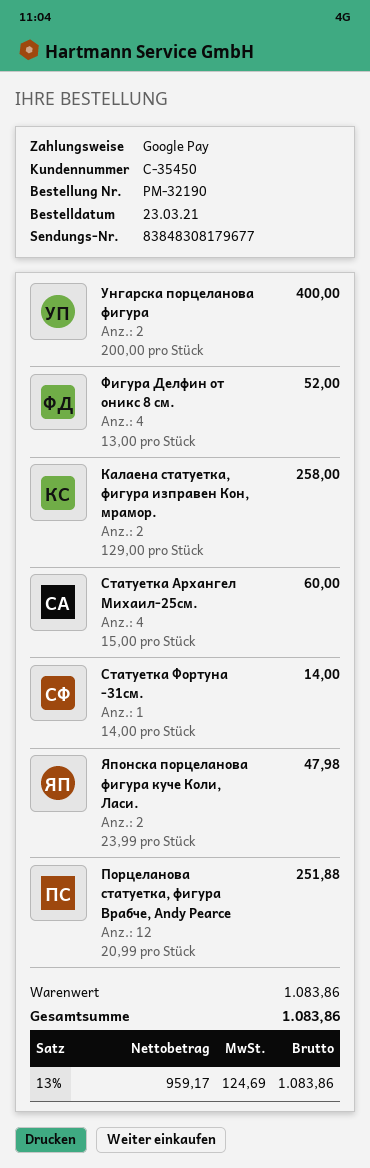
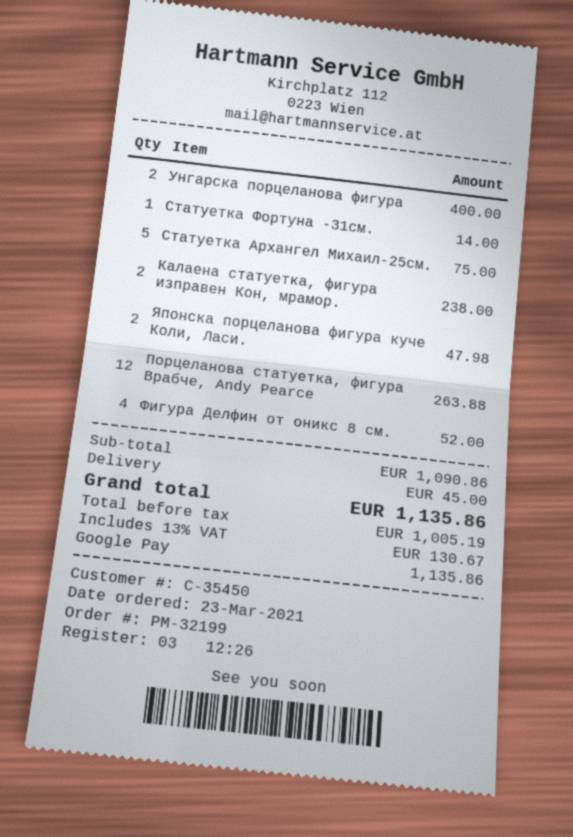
order number: PM-32190 -> PM-32199
Калаена статуетка, фигура изправен Кон, мрамор.: 2 for 258.00 -> 2 for 238.00
Статуетка Архангел Михаил-25см.: 4 for 60.00 -> 5 for 75.00
Порцеланова статуетка, фигура Врабче, Andy Pearce: 12 for 251.88 -> 12 for 263.88
subtotal: 1083.86 -> 1090.86
shipping: none -> 45.00
net: 959.17 -> 1005.19
tax: 13% = 124.69 -> 13% = 130.67
total: 1083.86 -> 1135.86

